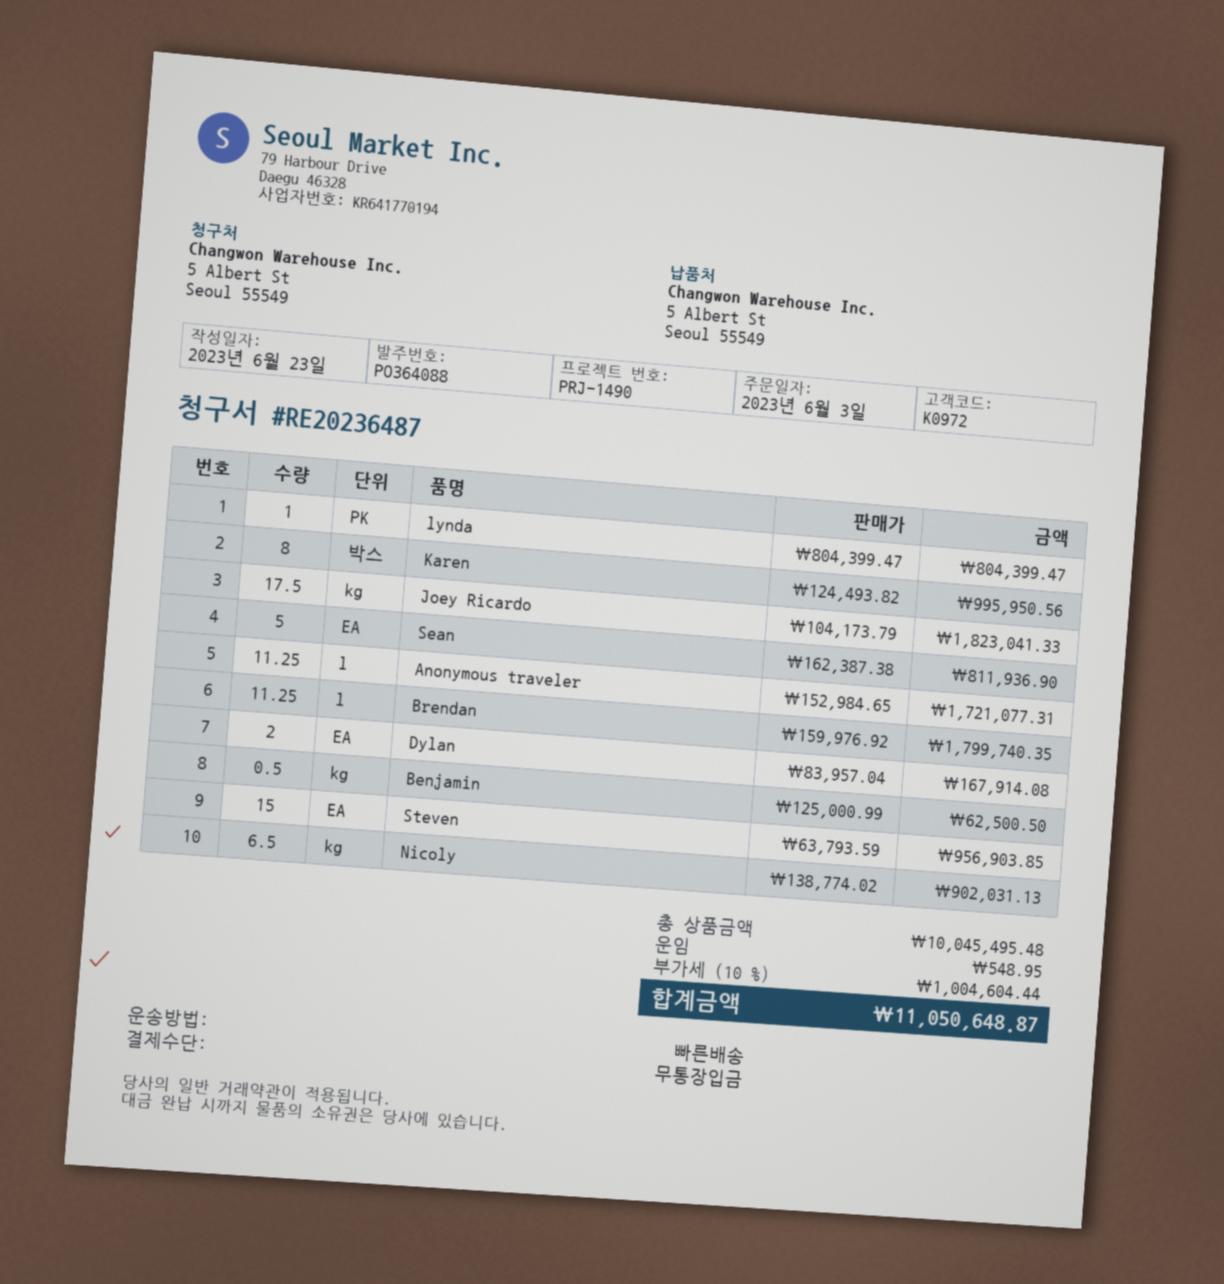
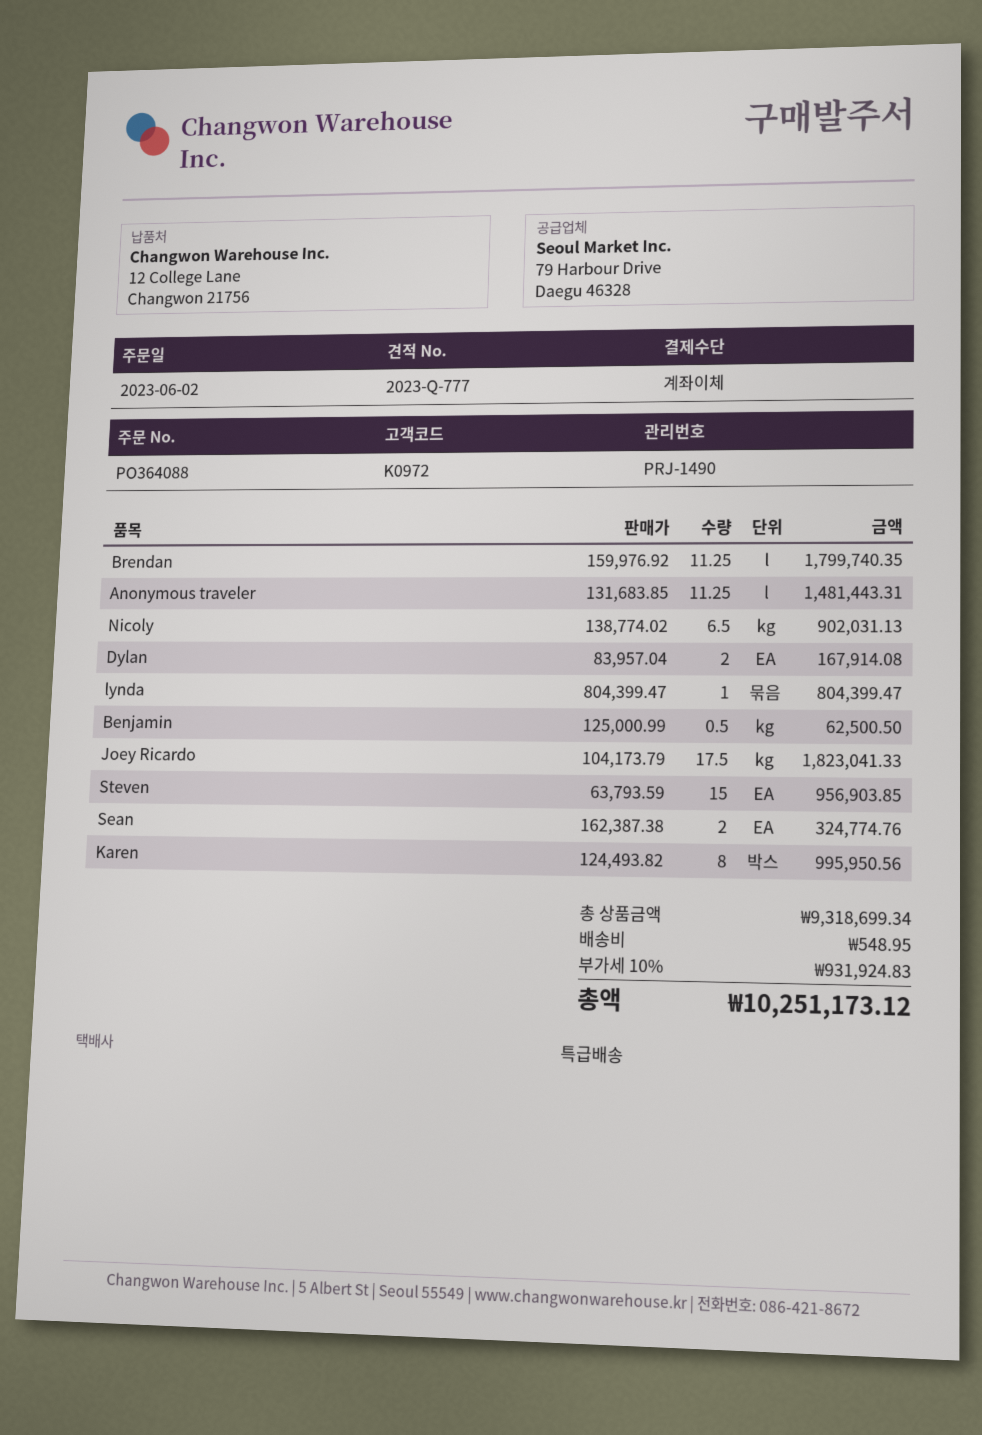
order date: 2023-06-03 -> 2023-06-02
ship to: 5 Albert St, Seoul 55549 -> 12 College Lane, Changwon 21756
Sean: 5 x 162387.38 = 811936.90 -> 2 x 162387.38 = 324774.76
Anonymous traveler: 11.25 x 152984.65 = 1721077.31 -> 11.25 x 131683.85 = 1481443.31
subtotal: 10045495.48 -> 9318699.34
tax: 10% = 1004604.44 -> 10% = 931924.83
total: 11050648.87 -> 10251173.12

